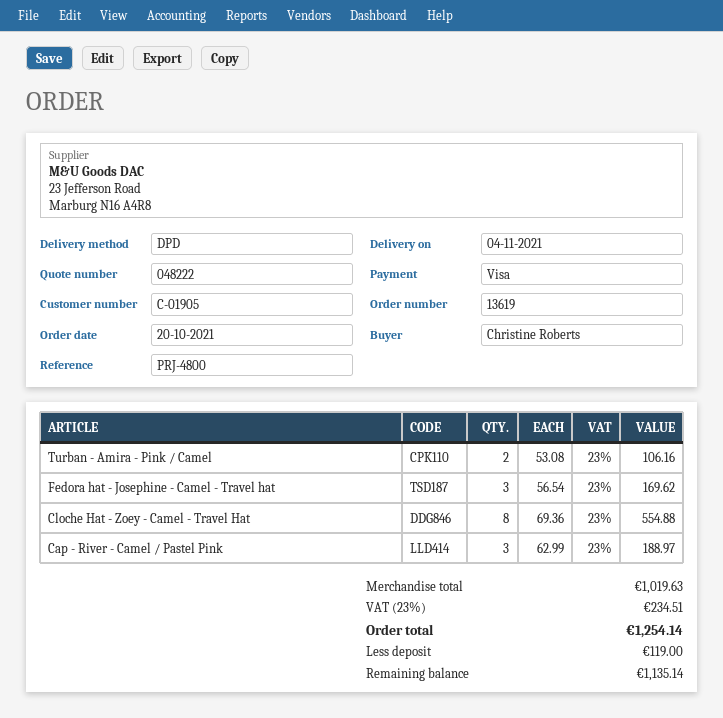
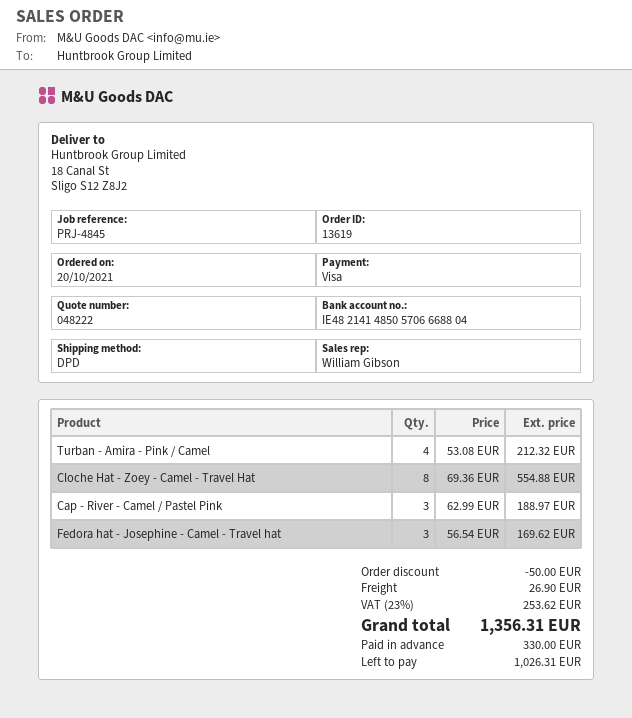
reference: PRJ-4800 -> PRJ-4845
Turban - Amira - Pink / Camel: 2 x 53.08 = 106.16 -> 4 x 53.08 = 212.32
discount: none -> 50.00
shipping: none -> 26.90
tax: 23% = 234.51 -> 23% = 253.62
total: 1254.14 -> 1356.31
deposit: 119.00 -> 330.00
balance: 1135.14 -> 1026.31

